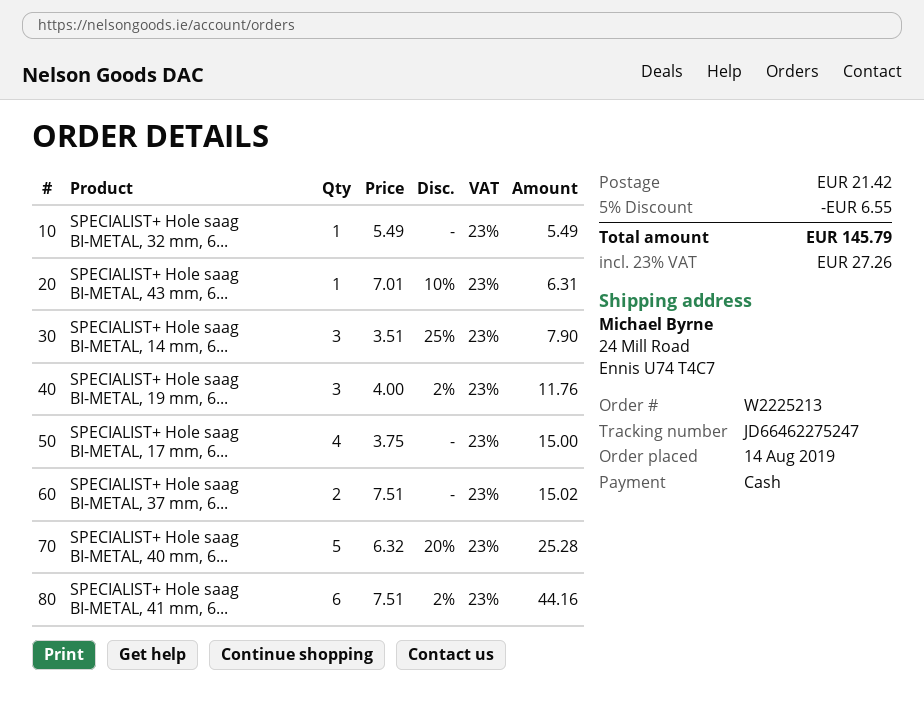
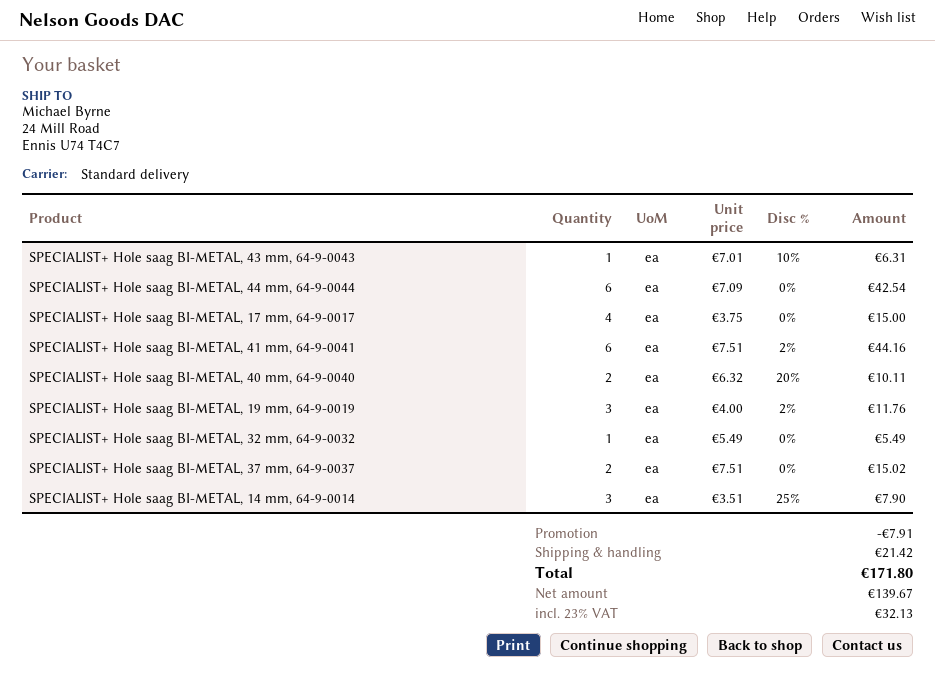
SPECIALIST+ Hole saag BI-METAL, 40 mm, 6...: 5 x 6.32 - 20% = 25.28 -> 2 x 6.32 - 20% = 10.11
SPECIALIST+ Hole saag BI-METAL, 44 mm, 64-9-0044: none -> 6 x 7.09 = 42.54
discount: 6.55 -> 7.91
tax: 23% = 27.26 -> 23% = 32.13
total: 145.79 -> 171.80

